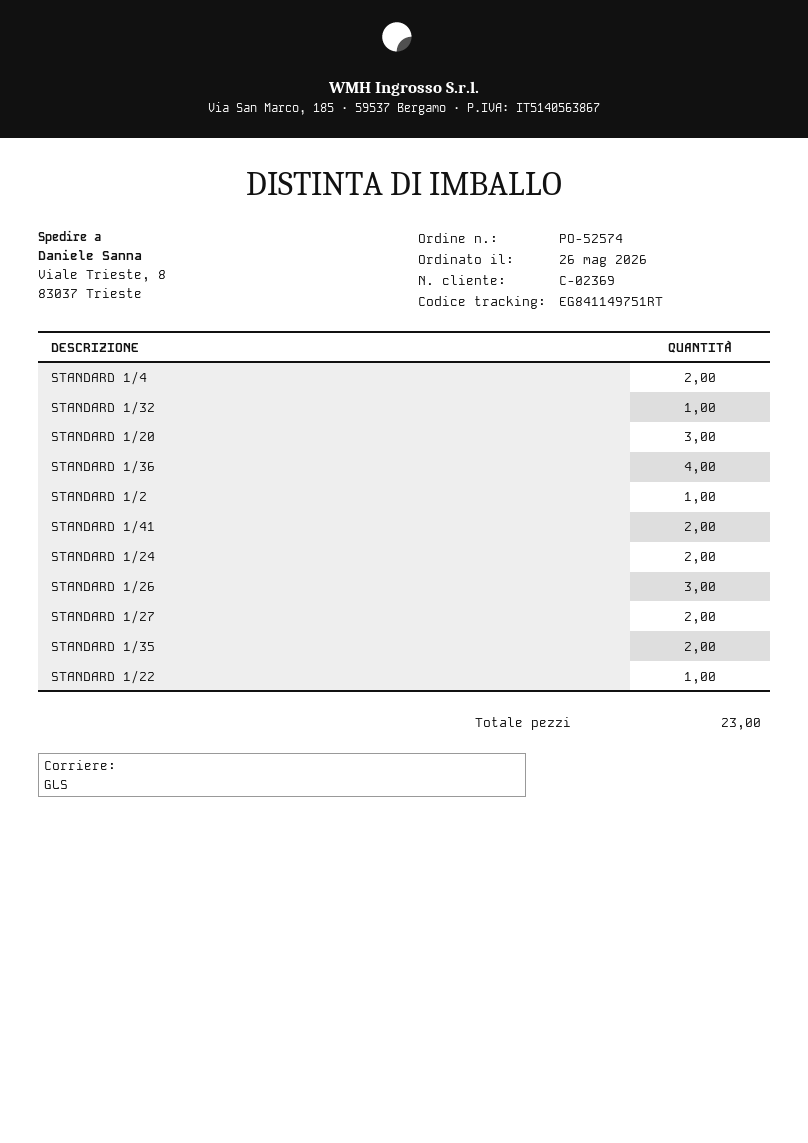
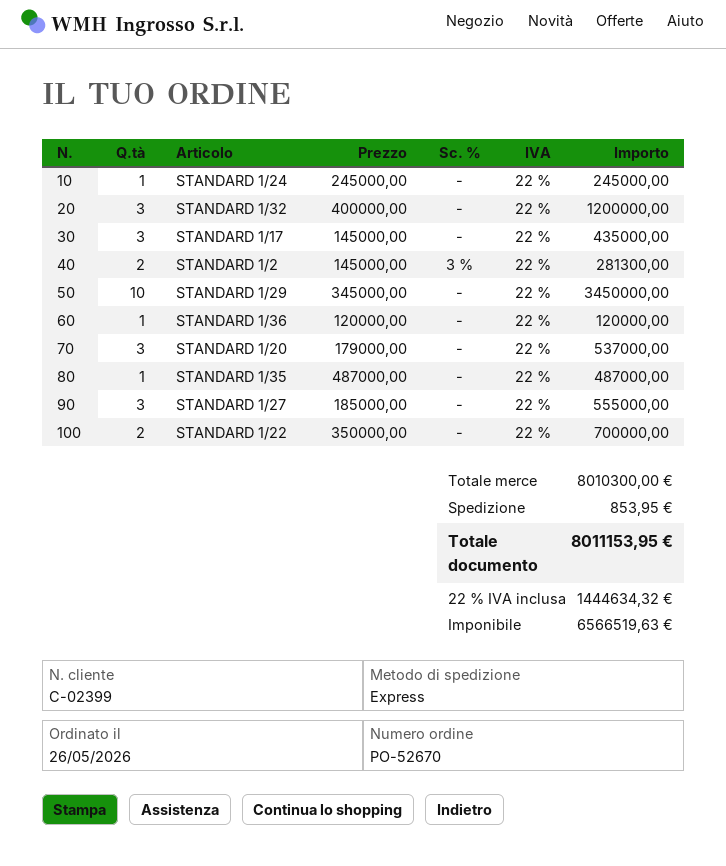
order number: PO-52574 -> PO-52670
customer number: C-02369 -> C-02399
shipping method: GLS -> express
STANDARD 1/4: 2 -> none
STANDARD 1/32: 1 -> 3
STANDARD 1/36: 4 -> 1
STANDARD 1/2: 1 -> 2
STANDARD 1/41: 2 -> none
STANDARD 1/24: 2 -> 1
STANDARD 1/26: 3 -> none
STANDARD 1/27: 2 -> 3
STANDARD 1/35: 2 -> 1
STANDARD 1/22: 1 -> 2
STANDARD 1/17: none -> 3
STANDARD 1/29: none -> 10

